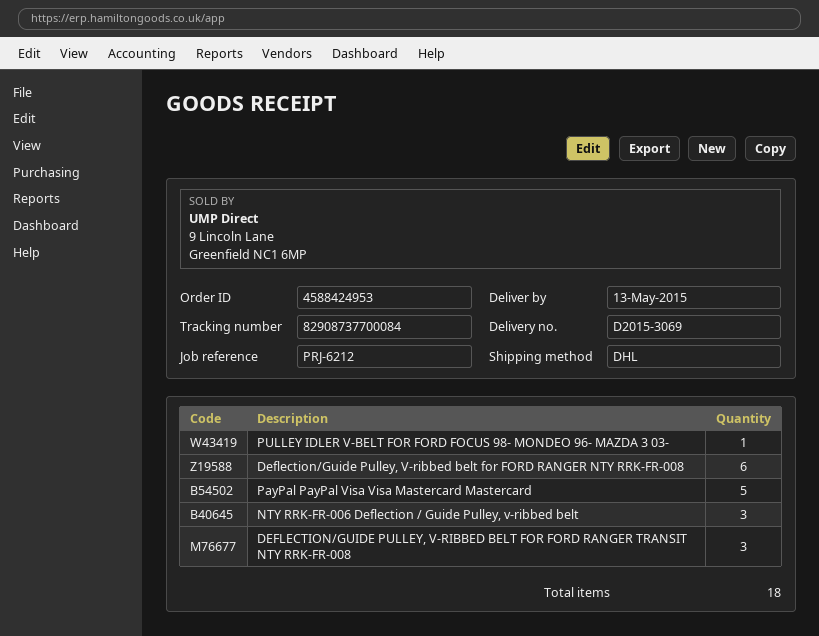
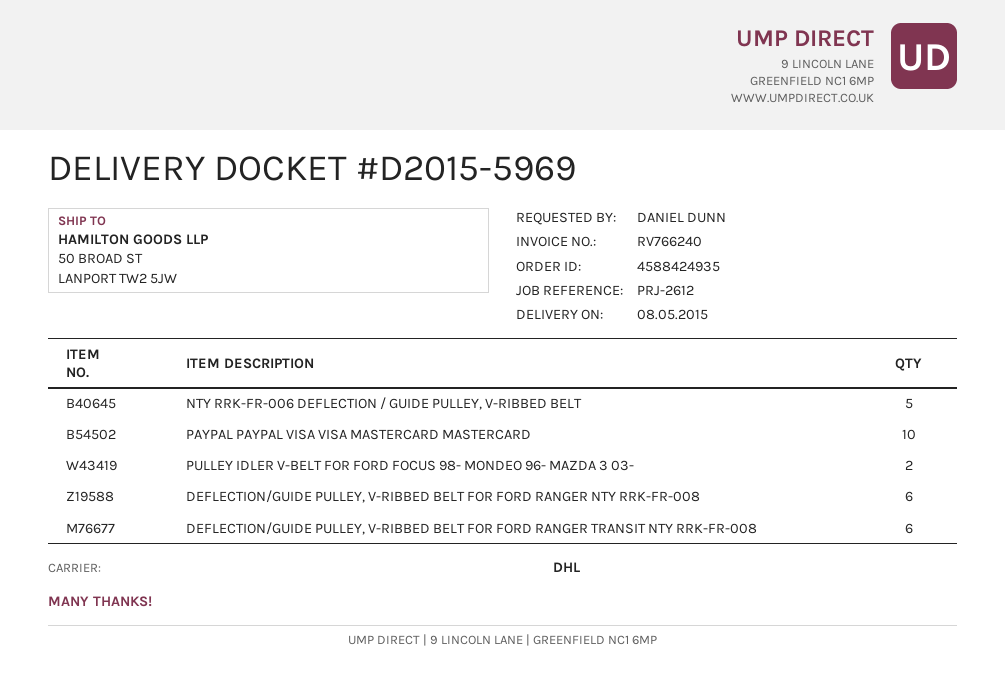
order number: 4588424953 -> 4588424935
delivery note number: D2015-3069 -> D2015-5969
delivery date: 2015-05-13 -> 2015-05-08
reference: PRJ-6212 -> PRJ-2612
PULLEY IDLER V-BELT FOR FORD FOCUS 98- MONDEO 96- MAZDA 3 03-: 1 -> 2
PayPal PayPal Visa Visa Mastercard Mastercard: 5 -> 10
NTY RRK-FR-006 Deflection / Guide Pulley, v-ribbed belt: 3 -> 5
DEFLECTION/GUIDE PULLEY, V-RIBBED BELT FOR FORD RANGER TRANSIT NTY RRK-FR-008: 3 -> 6

